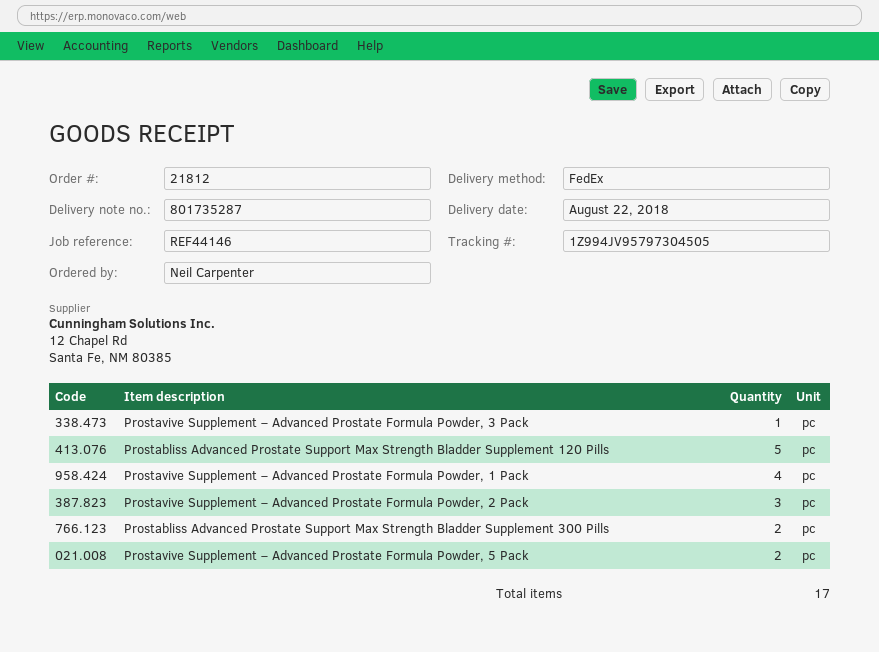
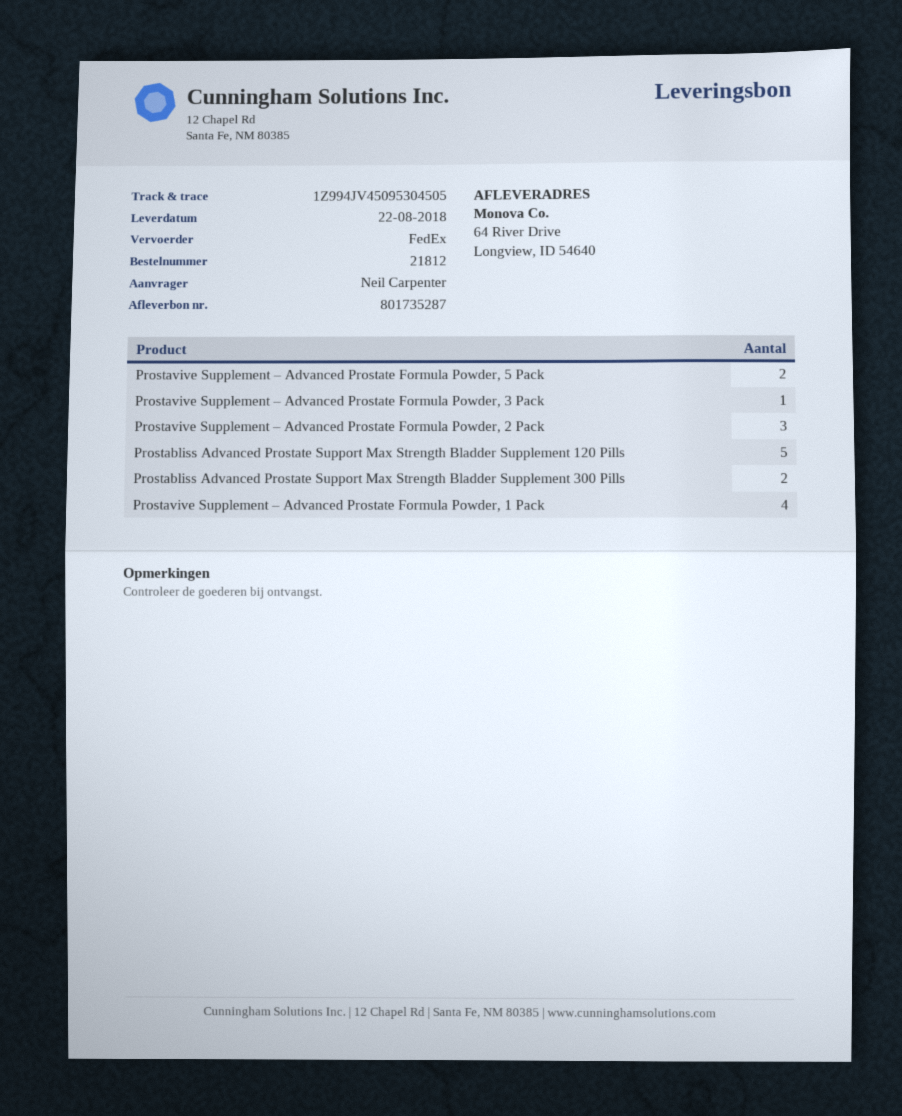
tracking number: 1Z994JV95797304505 -> 1Z994JV45095304505

